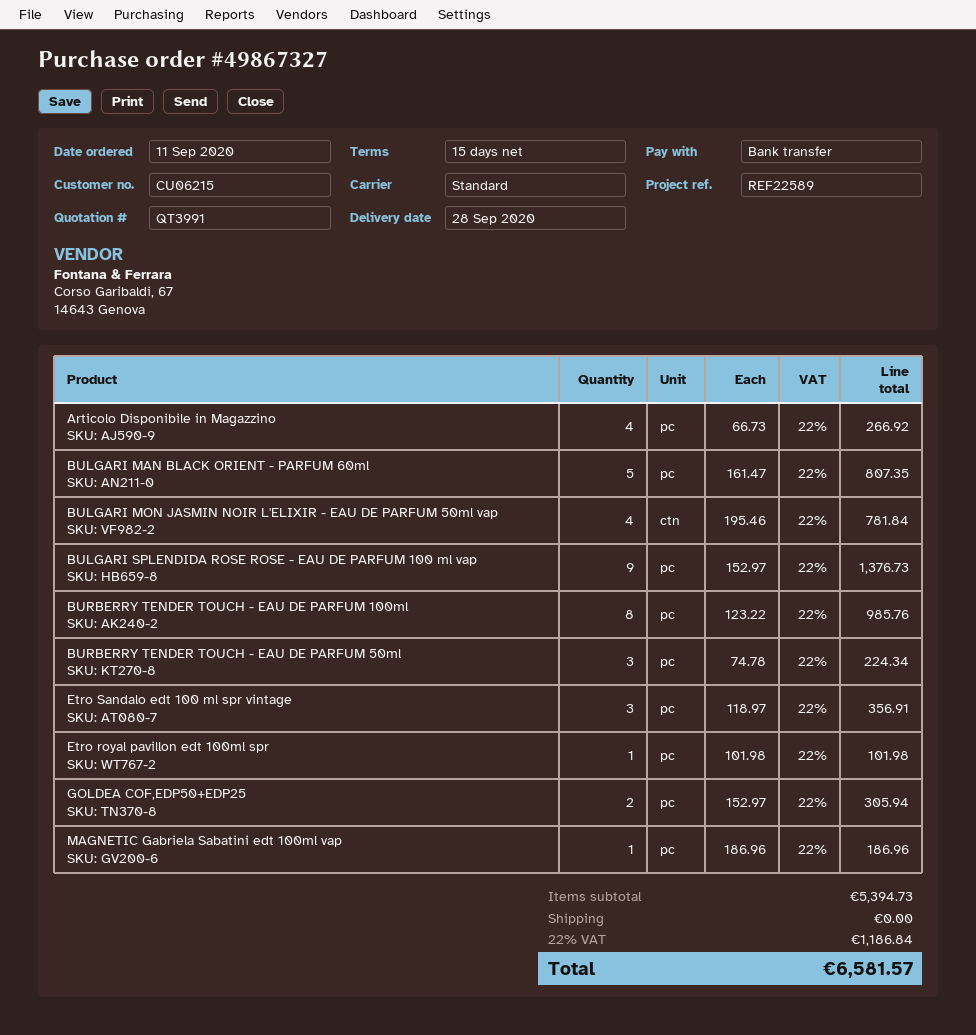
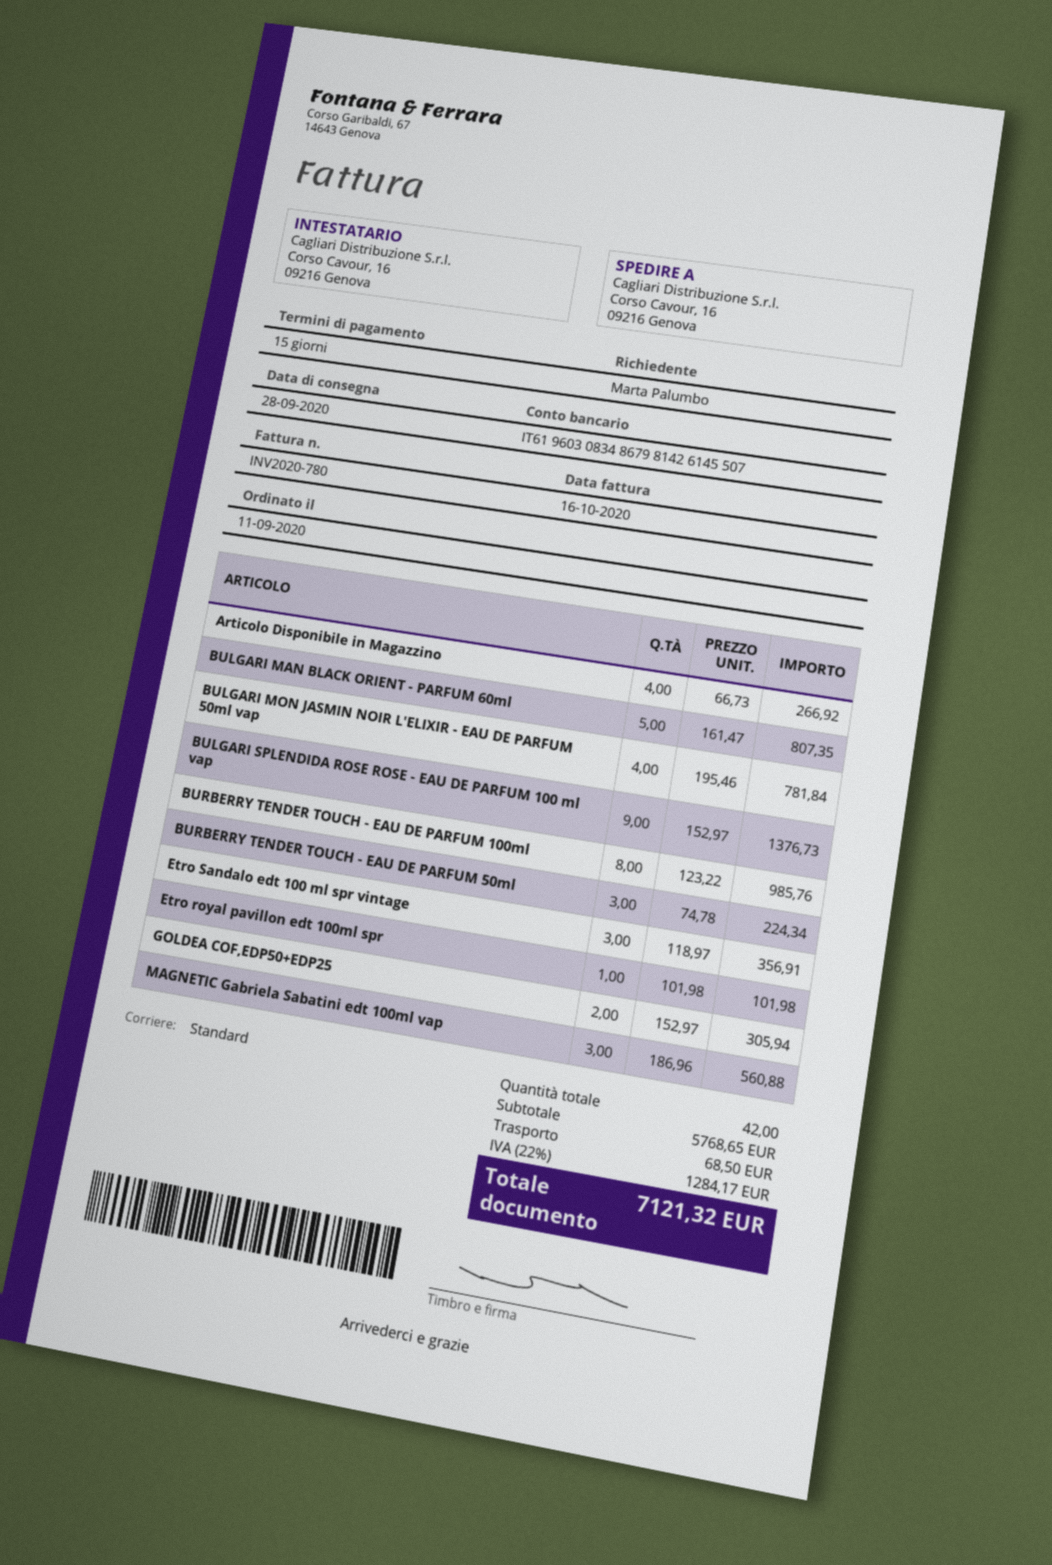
MAGNETIC Gabriela Sabatini edt 100ml vap: 1 x 186.96 = 186.96 -> 3 x 186.96 = 560.88
subtotal: 5394.73 -> 5768.65
shipping: 0.00 -> 68.50
tax: 22% = 1186.84 -> 22% = 1284.17
total: 6581.57 -> 7121.32

